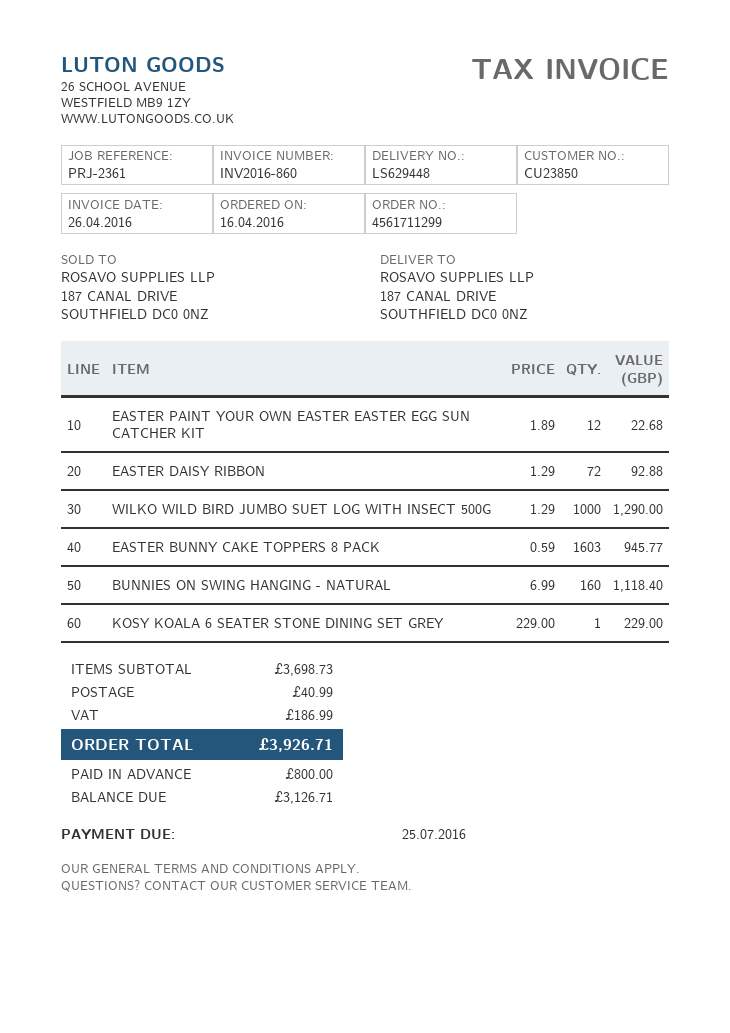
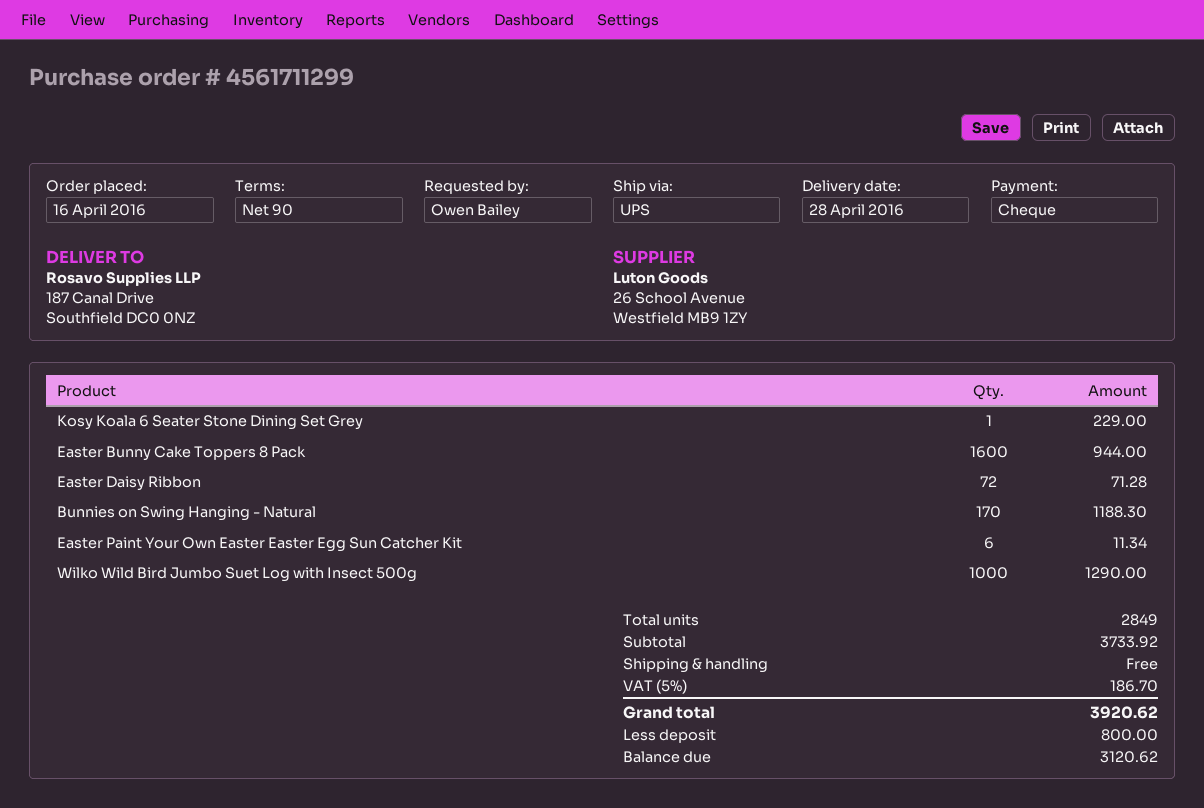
EASTER PAINT YOUR OWN EASTER EASTER EGG SUN CATCHER KIT: 12 for 22.68 -> 6 for 11.34
EASTER DAISY RIBBON: 72 for 92.88 -> 72 for 71.28
EASTER BUNNY CAKE TOPPERS 8 PACK: 1603 for 945.77 -> 1600 for 944.00
BUNNIES ON SWING HANGING - NATURAL: 160 for 1118.40 -> 170 for 1188.30
subtotal: 3698.73 -> 3733.92
shipping: 40.99 -> 0.00
tax: 186.99 -> 186.70
total: 3926.71 -> 3920.62
balance: 3126.71 -> 3120.62

